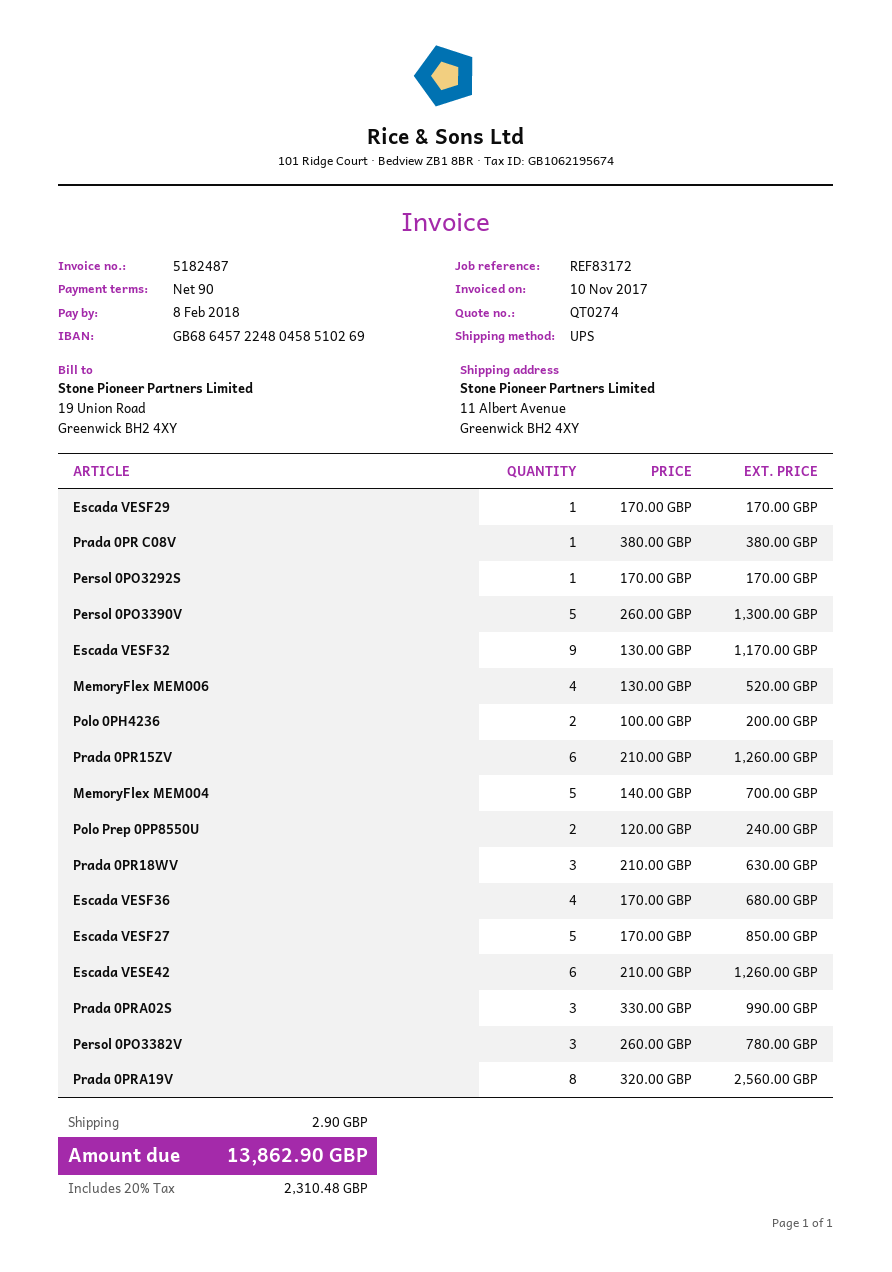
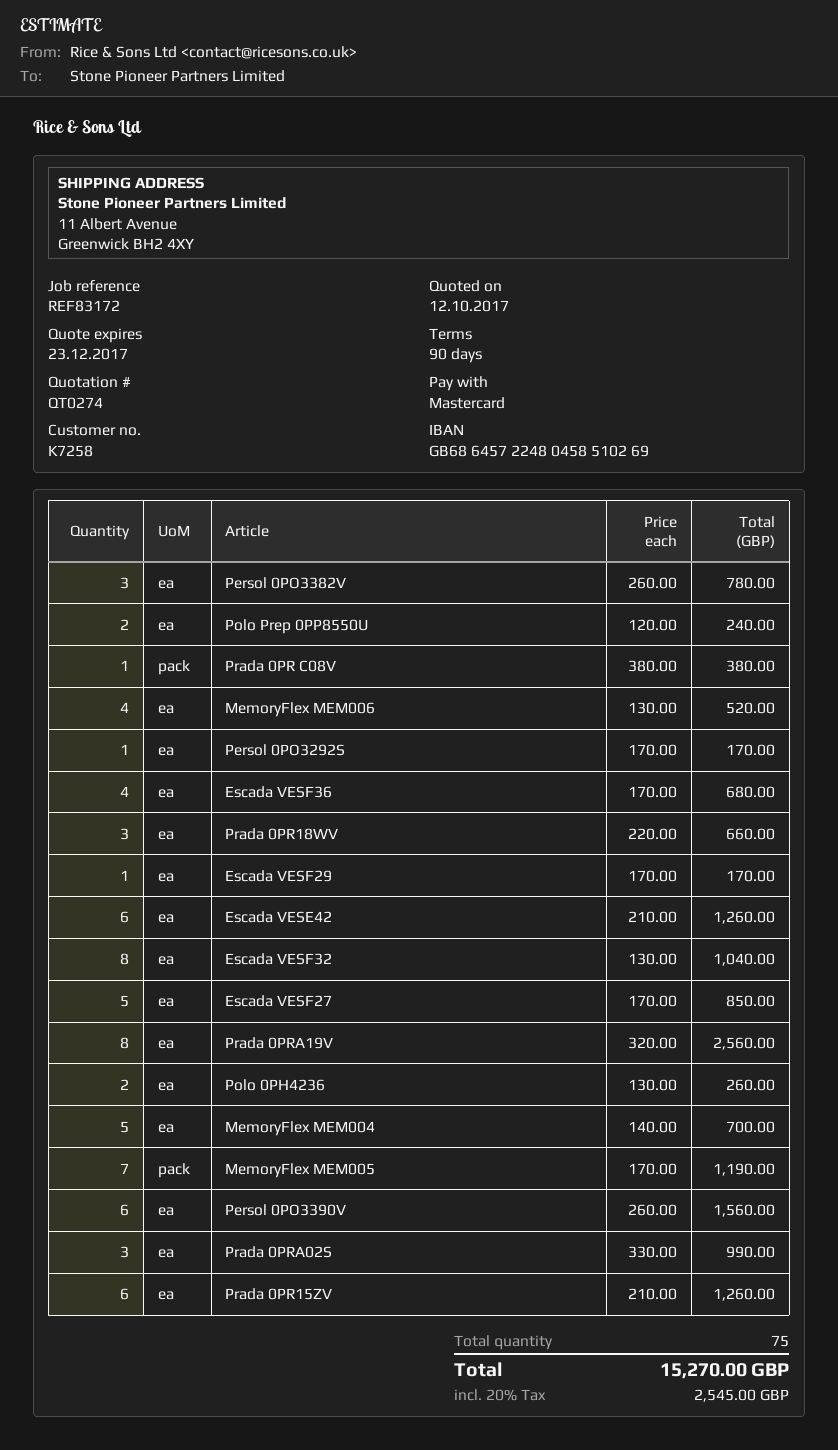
Persol 0PO3390V: 5 x 260.00 = 1300.00 -> 6 x 260.00 = 1560.00
Escada VESF32: 9 x 130.00 = 1170.00 -> 8 x 130.00 = 1040.00
Polo 0PH4236: 2 x 100.00 = 200.00 -> 2 x 130.00 = 260.00
Prada 0PR18WV: 3 x 210.00 = 630.00 -> 3 x 220.00 = 660.00
MemoryFlex MEM005: none -> 7 x 170.00 = 1190.00
shipping: 2.90 -> none
tax: 20% = 2310.48 -> 20% = 2545.00
total: 13862.90 -> 15270.00

